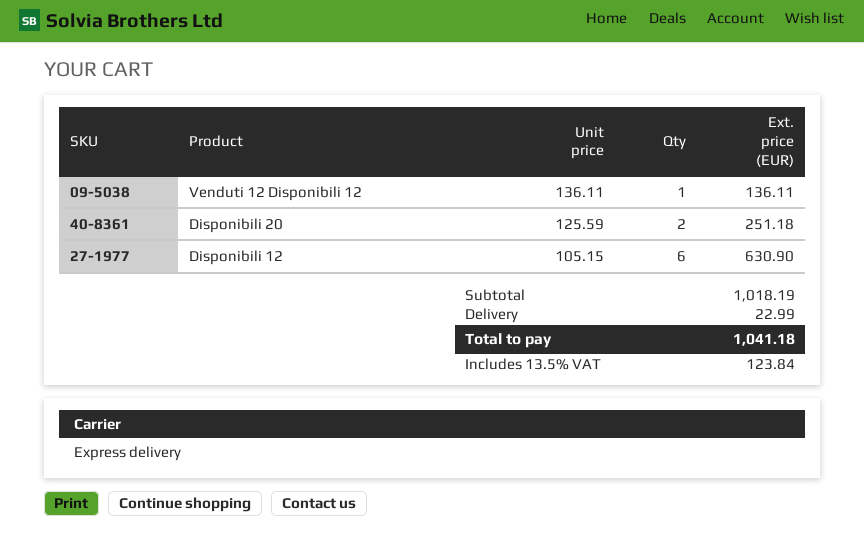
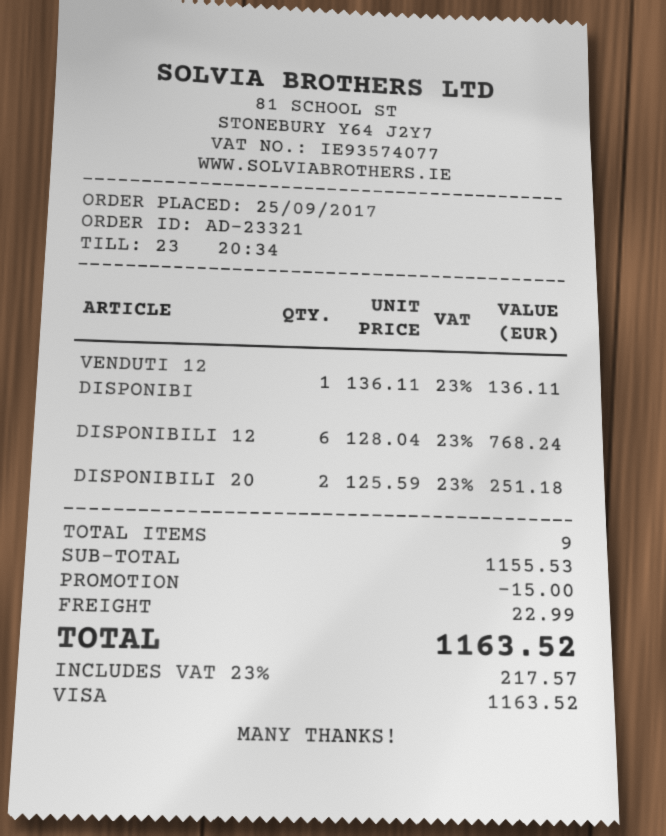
Disponibili 12: 6 x 105.15 = 630.90 -> 6 x 128.04 = 768.24
subtotal: 1018.19 -> 1155.53
discount: none -> 15.00
tax: 13.5% = 123.84 -> 23% = 217.57
total: 1041.18 -> 1163.52

